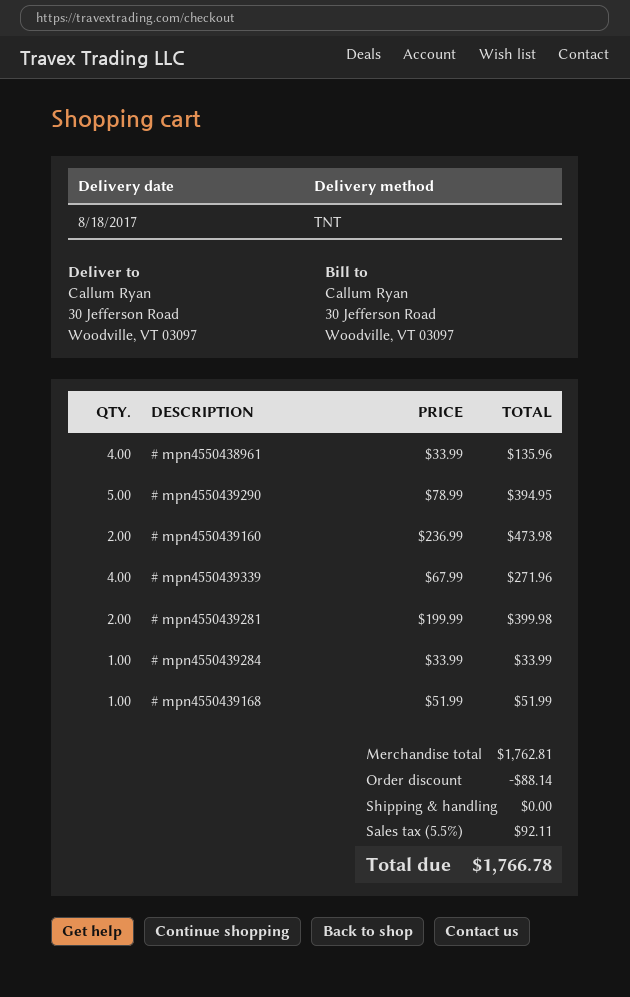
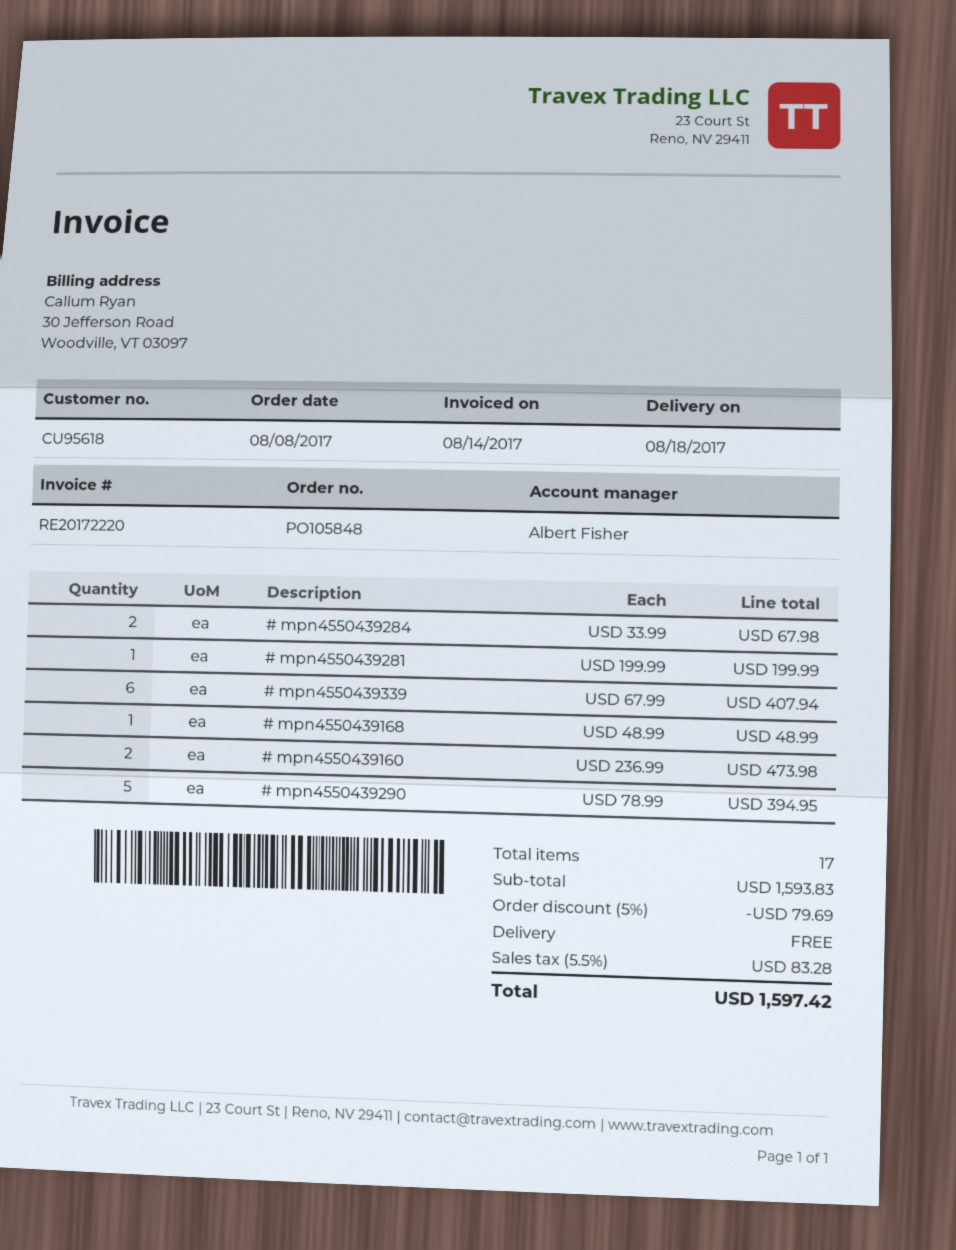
# mpn4550438961: 4 x 33.99 = 135.96 -> none
# mpn4550439339: 4 x 67.99 = 271.96 -> 6 x 67.99 = 407.94
# mpn4550439281: 2 x 199.99 = 399.98 -> 1 x 199.99 = 199.99
# mpn4550439284: 1 x 33.99 = 33.99 -> 2 x 33.99 = 67.98
# mpn4550439168: 1 x 51.99 = 51.99 -> 1 x 48.99 = 48.99
subtotal: 1762.81 -> 1593.83
discount: 88.14 -> 79.69
tax: 5.5% = 92.11 -> 5.5% = 83.28
total: 1766.78 -> 1597.42

